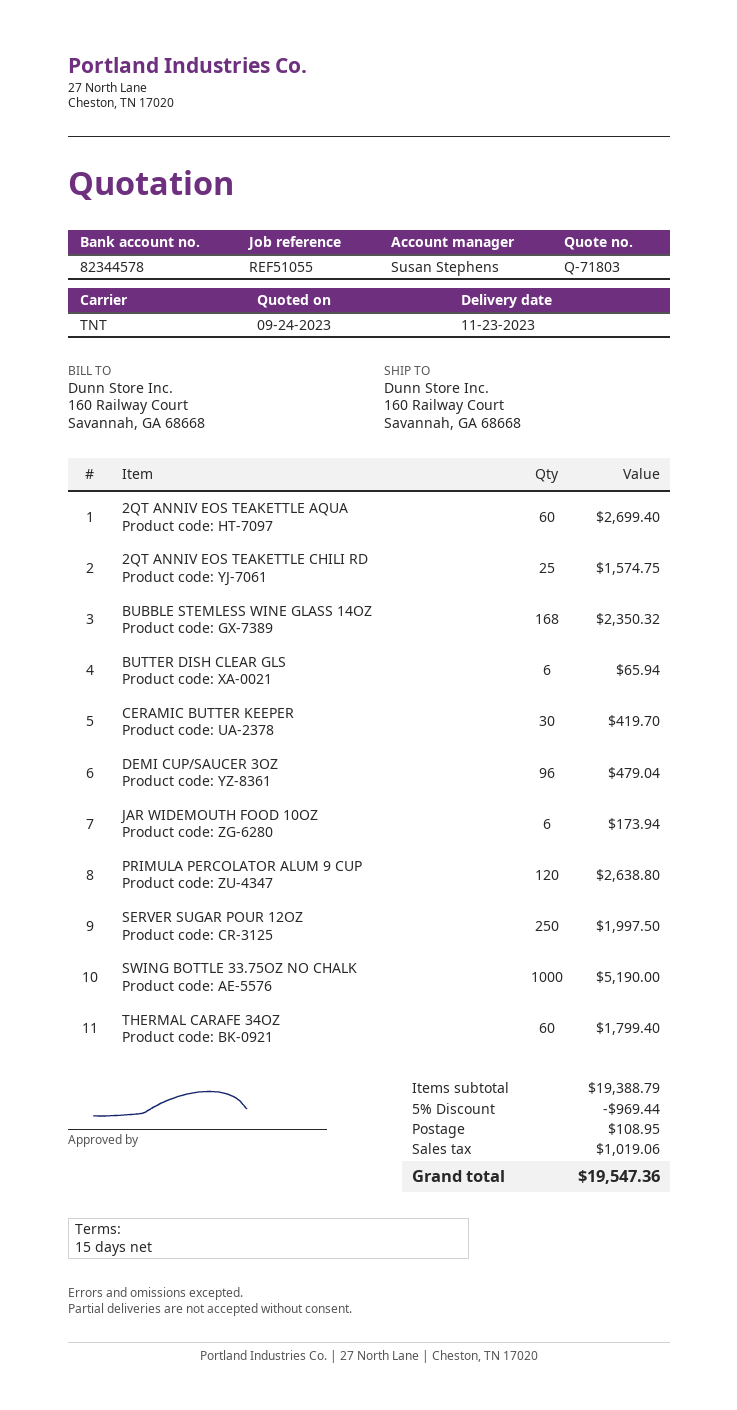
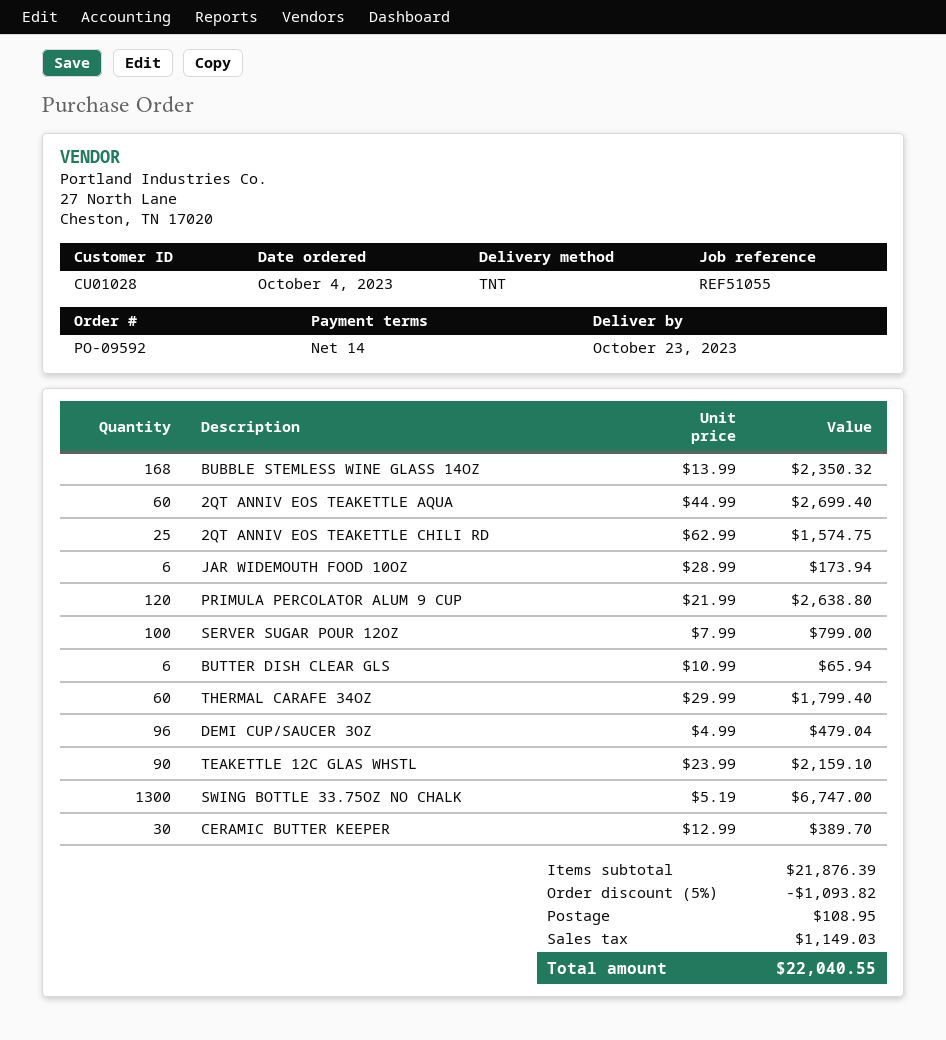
delivery date: 2023-11-23 -> 2023-10-23
payment terms: 15 days -> 14 days
CERAMIC BUTTER KEEPER: 30 for 419.70 -> 30 for 389.70
SERVER SUGAR POUR 12OZ: 250 for 1997.50 -> 100 for 799.00
SWING BOTTLE 33.75OZ NO CHALK: 1000 for 5190.00 -> 1300 for 6747.00
TEAKETTLE 12C GLAS WHSTL: none -> 90 for 2159.10
subtotal: 19388.79 -> 21876.39
discount: 5% = 969.44 -> 5% = 1093.82
tax: 1019.06 -> 1149.03
total: 19547.36 -> 22040.55

